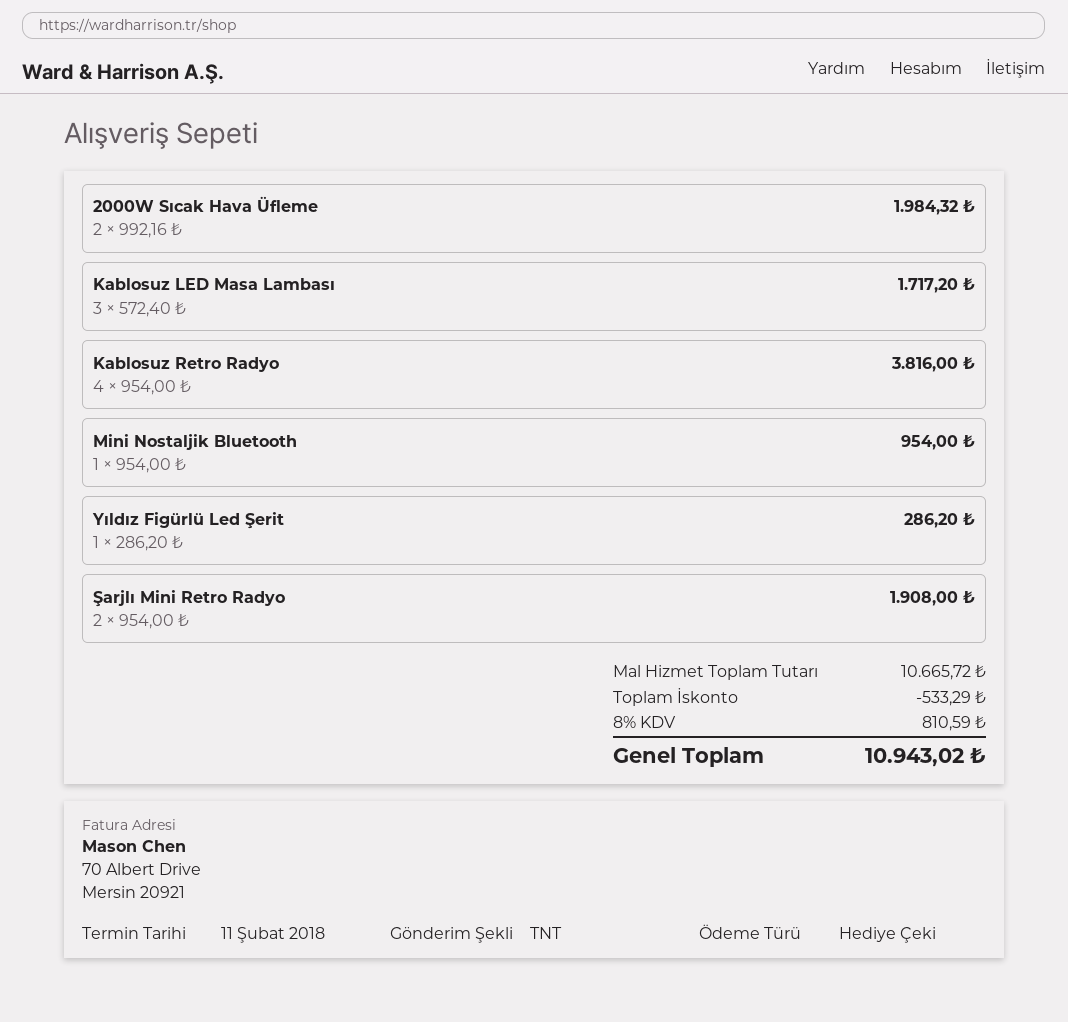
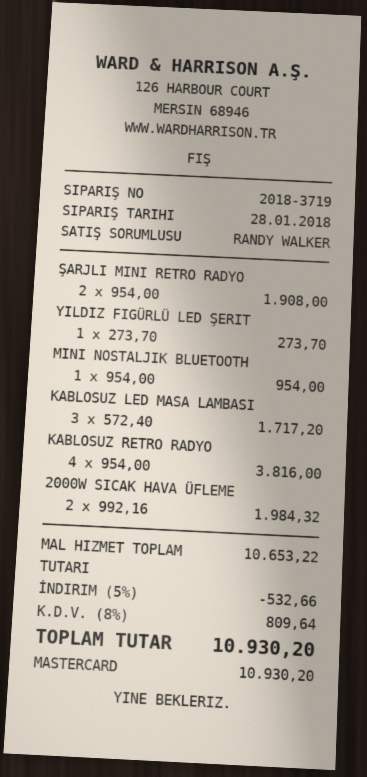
payment method: gift card -> Mastercard
Yıldız Figürlü Led Şerit: 1 x 286.20 = 286.20 -> 1 x 273.70 = 273.70
subtotal: 10665.72 -> 10653.22
discount: 533.29 -> 532.66
tax: 8% = 810.59 -> 8% = 809.64
total: 10943.02 -> 10930.20

